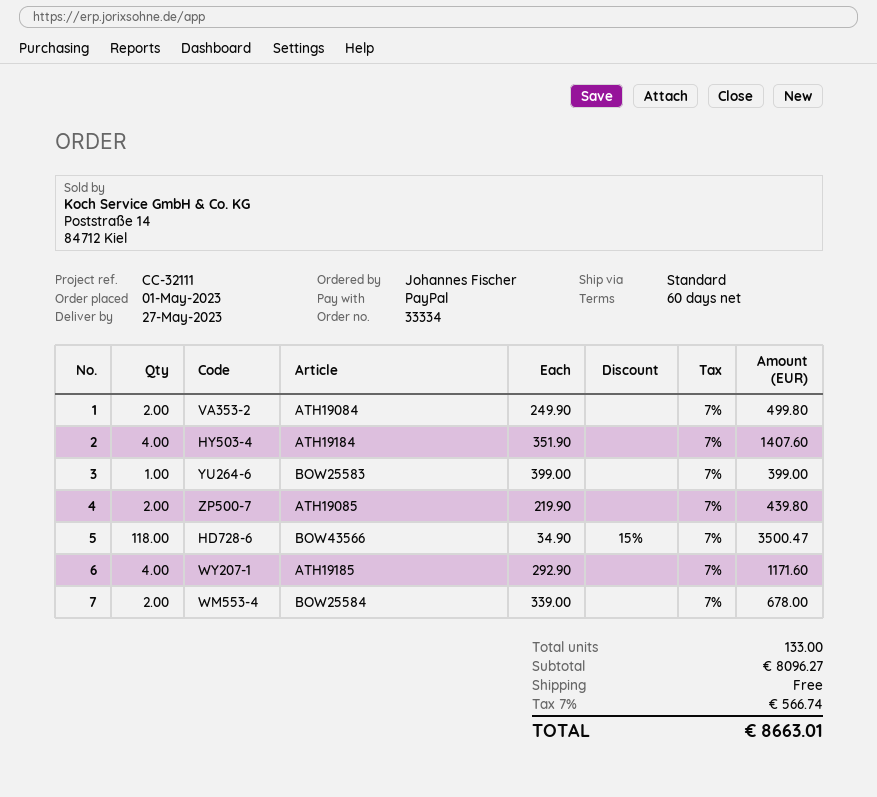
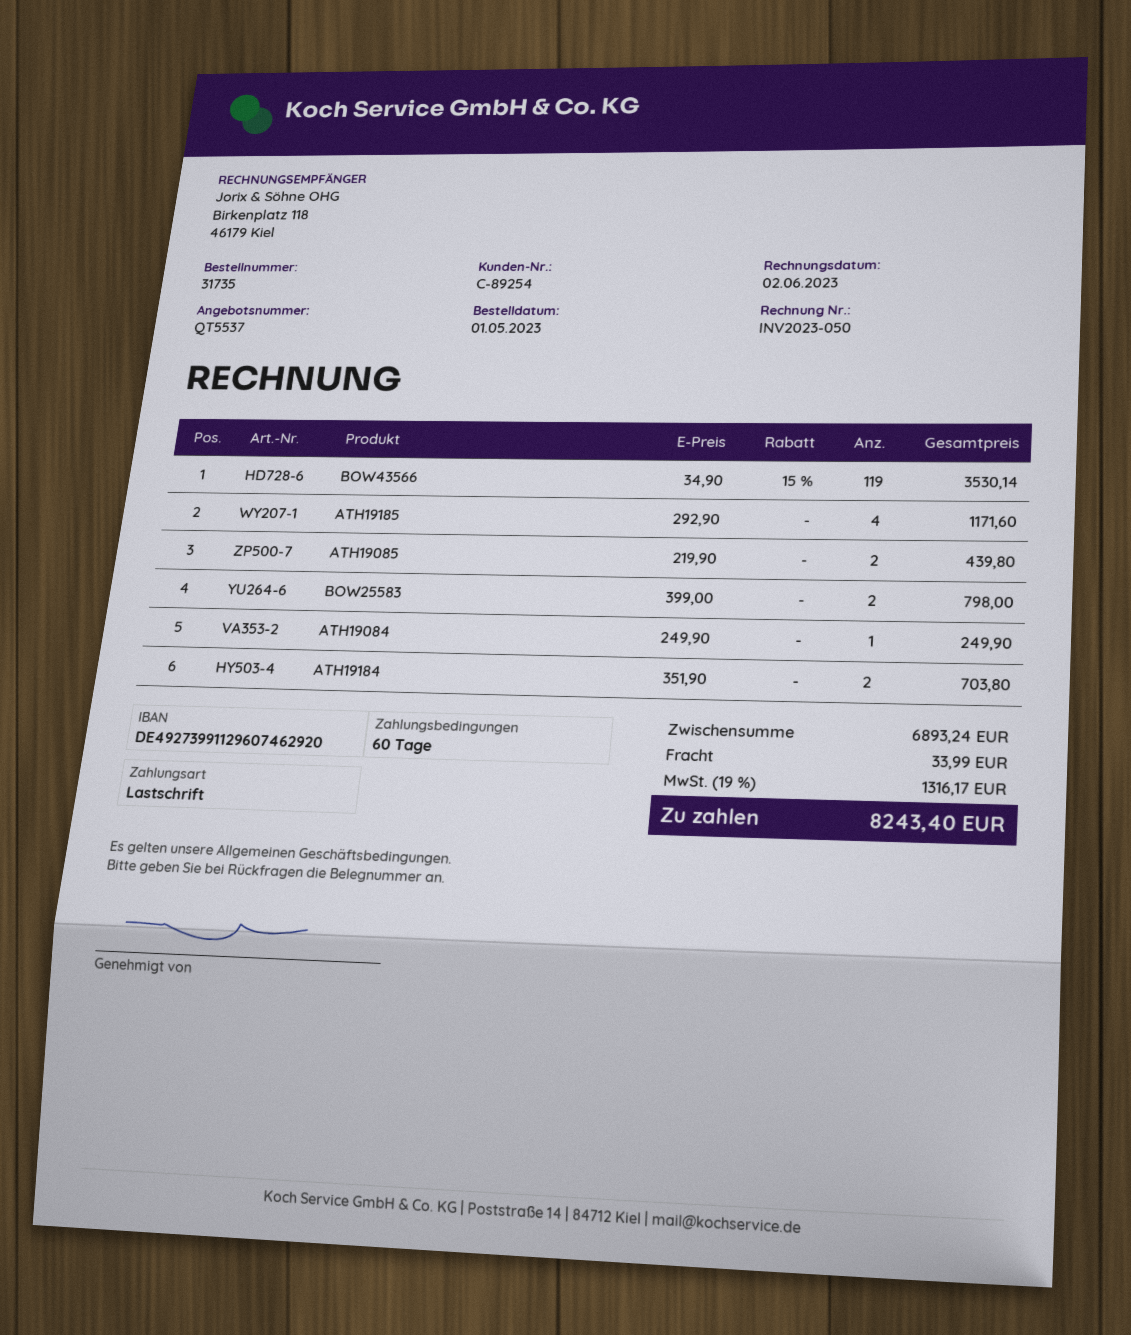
order number: 33334 -> 31735
payment method: PayPal -> direct debit
ATH19084: 2 x 249.90 = 499.80 -> 1 x 249.90 = 249.90
ATH19184: 4 x 351.90 = 1407.60 -> 2 x 351.90 = 703.80
BOW25583: 1 x 399.00 = 399.00 -> 2 x 399.00 = 798.00
BOW43566: 118 x 34.90 - 15% = 3500.47 -> 119 x 34.90 - 15% = 3530.14
BOW25584: 2 x 339.00 = 678.00 -> none
subtotal: 8096.27 -> 6893.24
shipping: 0.00 -> 33.99
tax: 7% = 566.74 -> 19% = 1316.17
total: 8663.01 -> 8243.40

